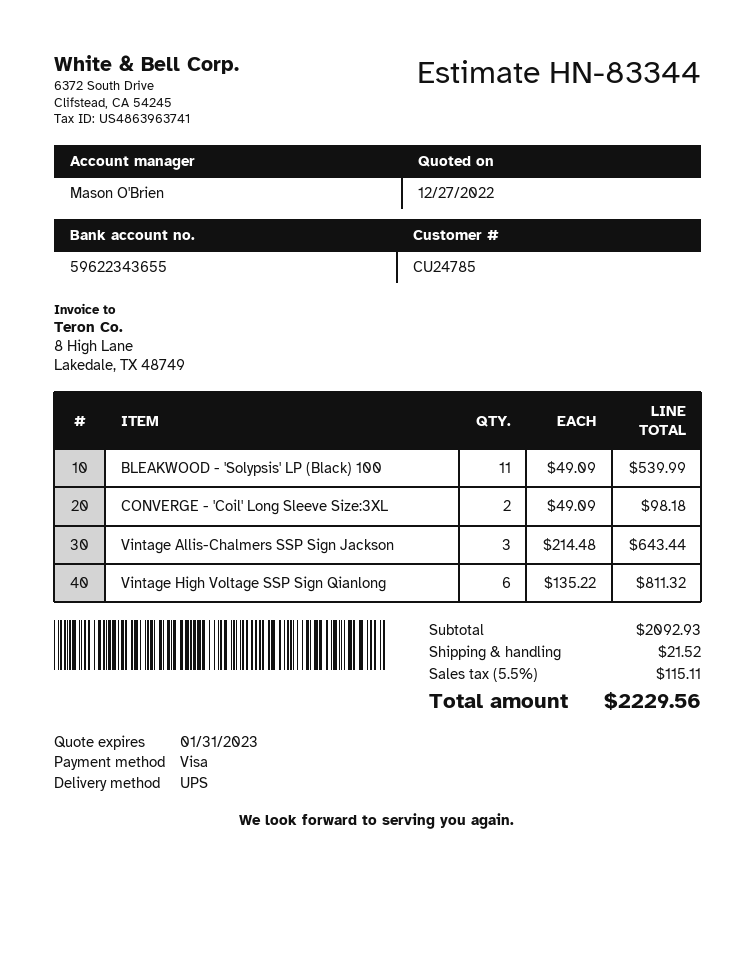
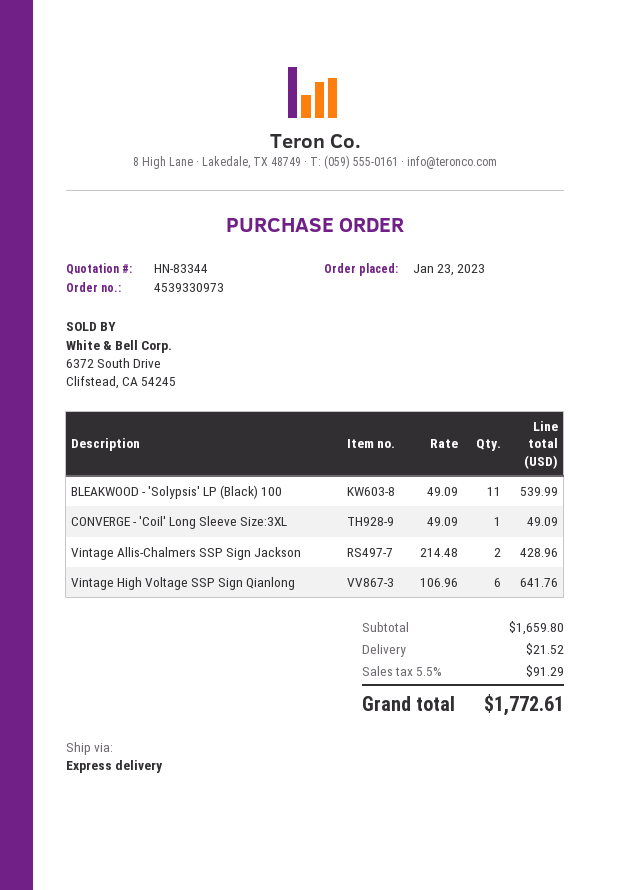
shipping method: UPS -> express
CONVERGE - 'Coil' Long Sleeve Size:3XL: 2 x 49.09 = 98.18 -> 1 x 49.09 = 49.09
Vintage Allis-Chalmers SSP Sign Jackson: 3 x 214.48 = 643.44 -> 2 x 214.48 = 428.96
Vintage High Voltage SSP Sign Qianlong: 6 x 135.22 = 811.32 -> 6 x 106.96 = 641.76
subtotal: 2092.93 -> 1659.80
tax: 5.5% = 115.11 -> 5.5% = 91.29
total: 2229.56 -> 1772.61

